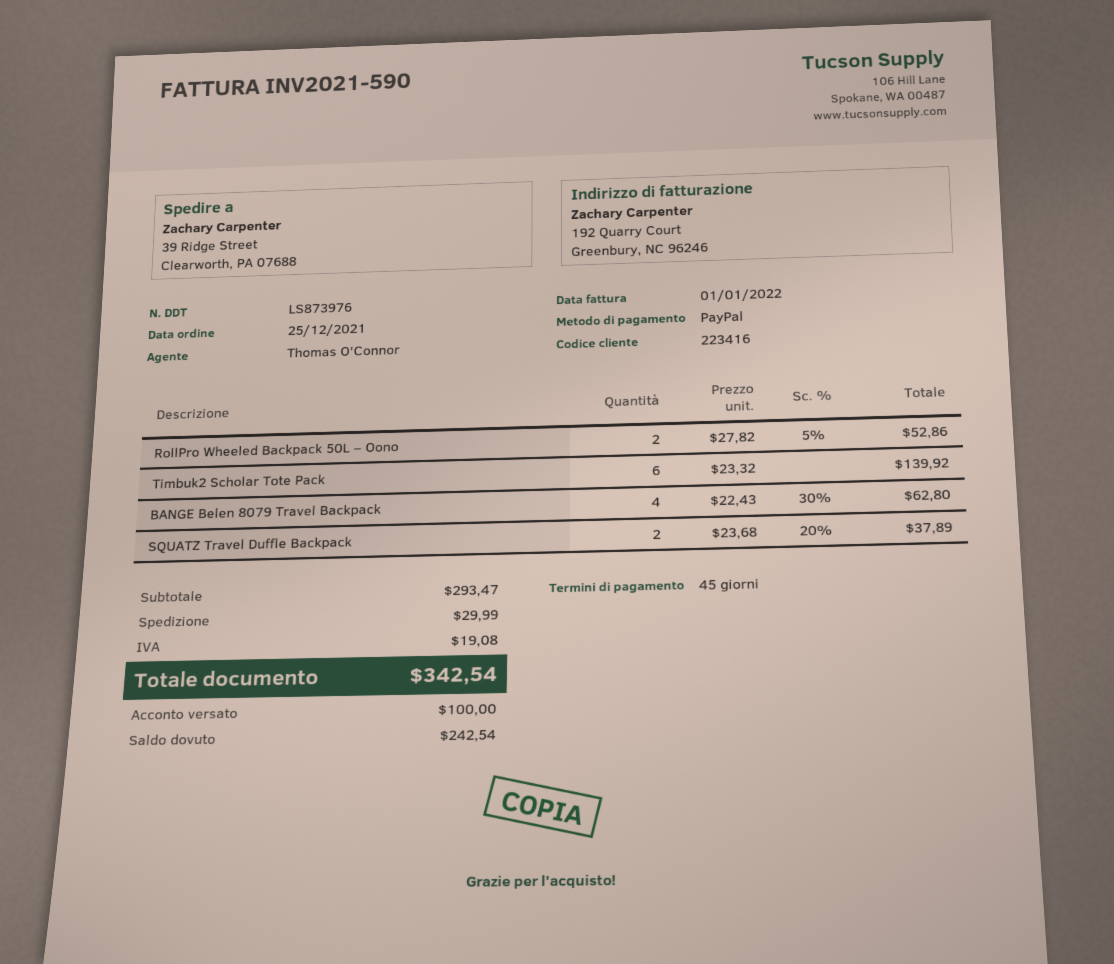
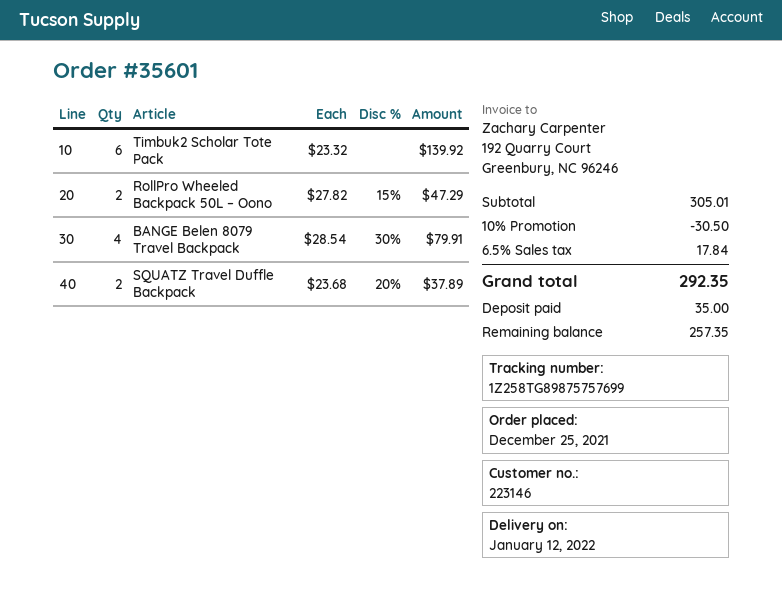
customer number: 223416 -> 223146
RollPro Wheeled Backpack 50L – Oono: 2 x 27.82 - 5% = 52.86 -> 2 x 27.82 - 15% = 47.29
BANGE Belen 8079 Travel Backpack: 4 x 22.43 - 30% = 62.80 -> 4 x 28.54 - 30% = 79.91
subtotal: 293.47 -> 305.01
discount: none -> 10% = 30.50
shipping: 29.99 -> none
tax: 19.08 -> 17.84
total: 342.54 -> 292.35
deposit: 100.00 -> 35.00
balance: 242.54 -> 257.35

